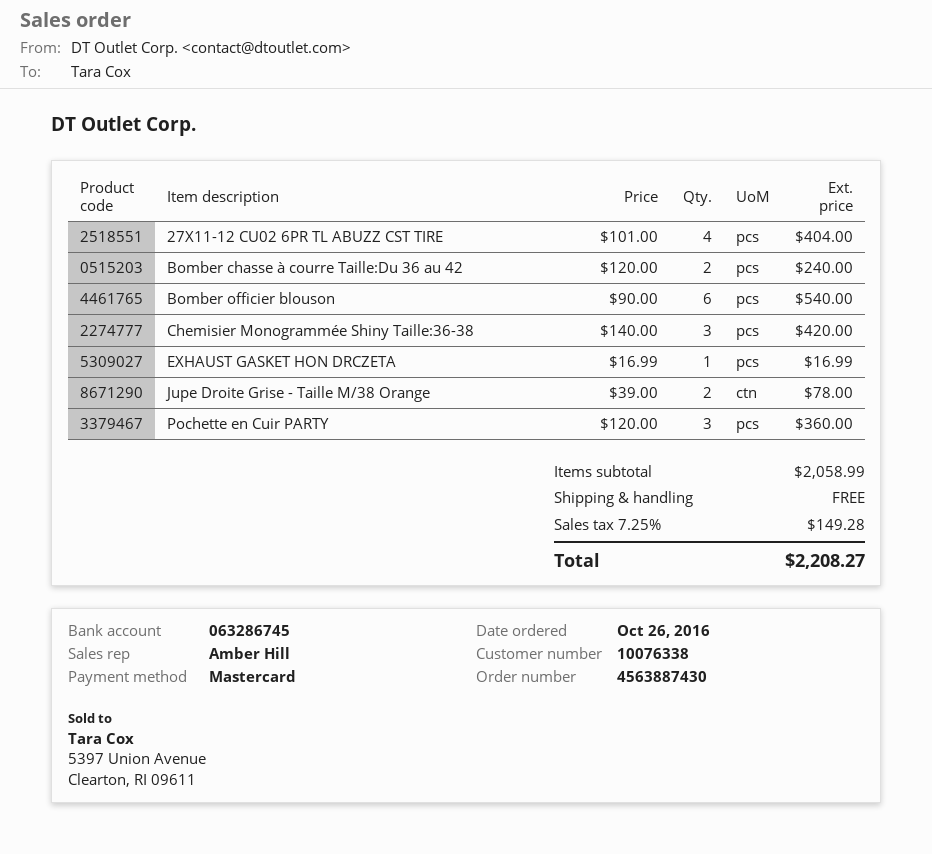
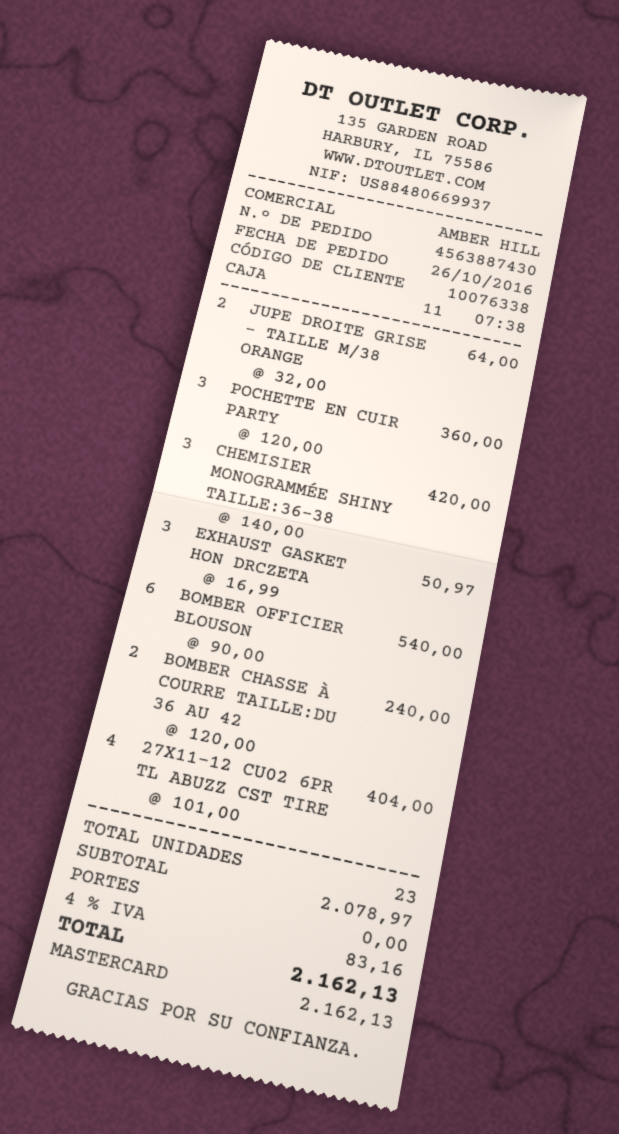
EXHAUST GASKET HON DRCZETA: 1 x 16.99 = 16.99 -> 3 x 16.99 = 50.97
Jupe Droite Grise - Taille M/38 Orange: 2 x 39.00 = 78.00 -> 2 x 32.00 = 64.00
subtotal: 2058.99 -> 2078.97
tax: 7.25% = 149.28 -> 4% = 83.16
total: 2208.27 -> 2162.13

